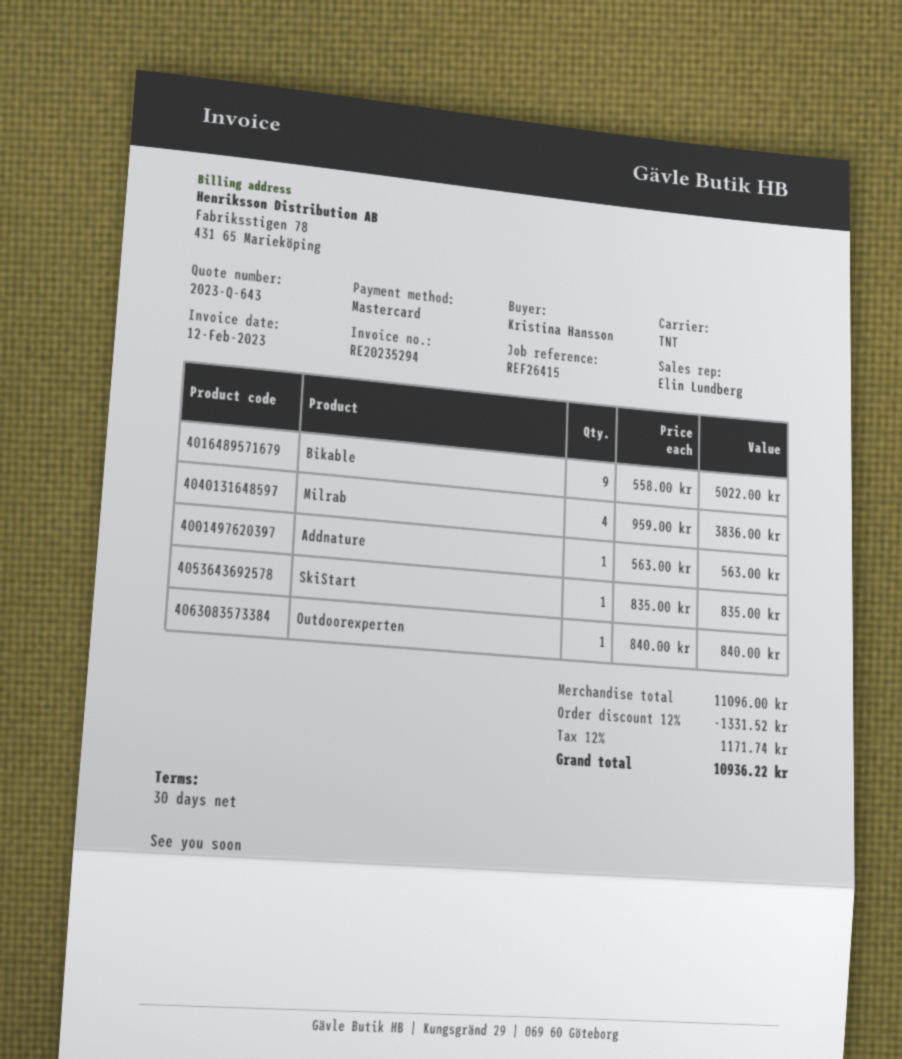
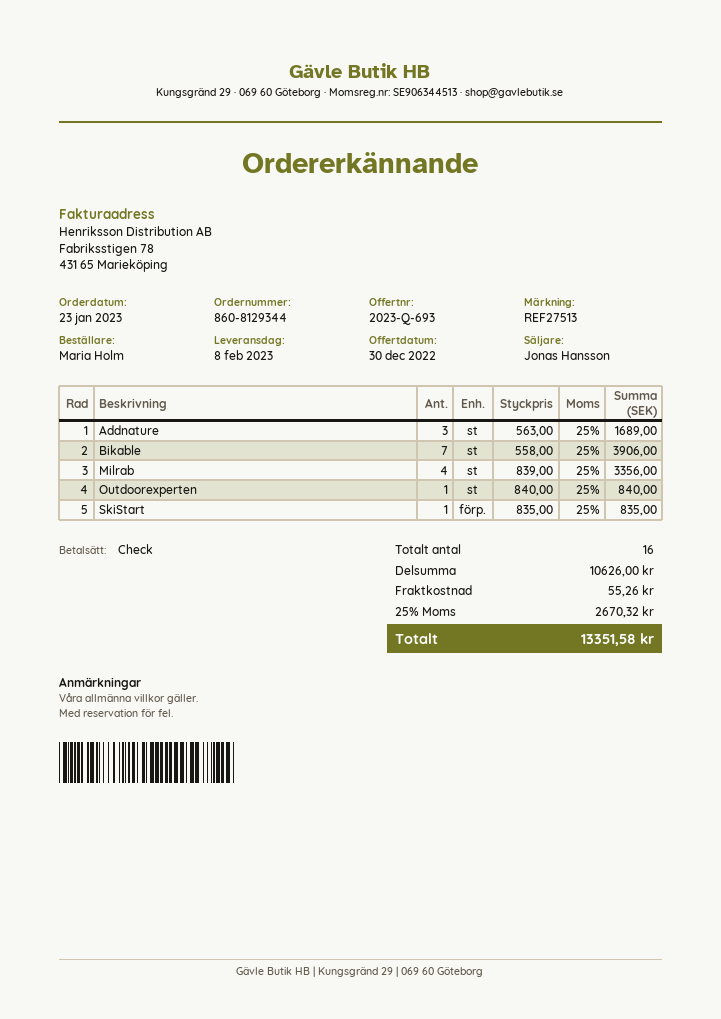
quote number: 2023-Q-643 -> 2023-Q-693
reference: REF26415 -> REF27513
ordered by: Kristina Hansson -> Maria Holm
sales rep: Elin Lundberg -> Jonas Hansson
payment method: Mastercard -> cheque
Bikable: 9 x 558.00 = 5022.00 -> 7 x 558.00 = 3906.00
Milrab: 4 x 959.00 = 3836.00 -> 4 x 839.00 = 3356.00
Addnature: 1 x 563.00 = 563.00 -> 3 x 563.00 = 1689.00
subtotal: 11096.00 -> 10626.00
discount: 12% = 1331.52 -> none
shipping: none -> 55.26
tax: 12% = 1171.74 -> 25% = 2670.32
total: 10936.22 -> 13351.58

